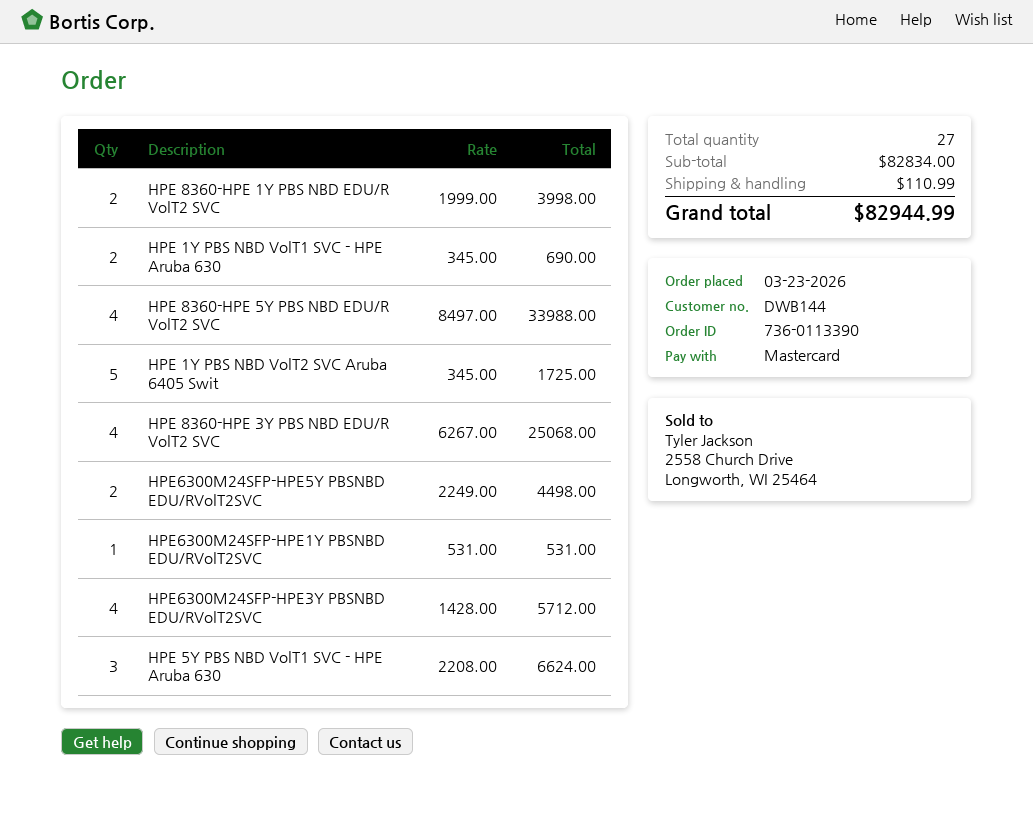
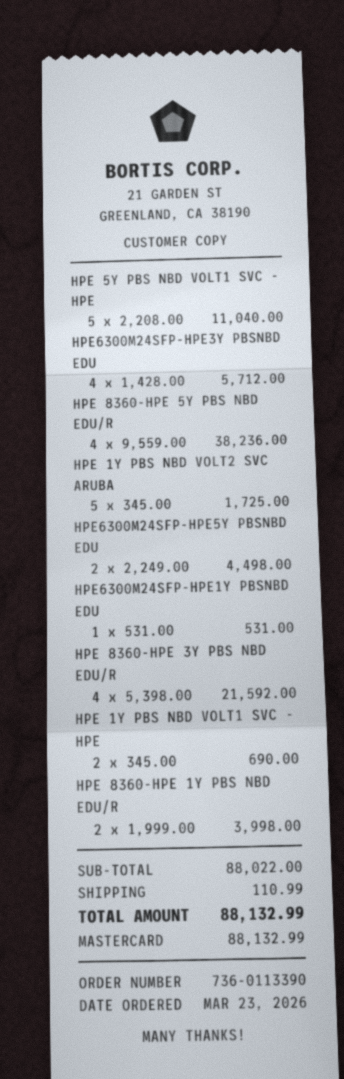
HPE 8360-HPE 5Y PBS NBD EDU/R VolT2 SVC: 4 x 8497.00 = 33988.00 -> 4 x 9559.00 = 38236.00
HPE 8360-HPE 3Y PBS NBD EDU/R VolT2 SVC: 4 x 6267.00 = 25068.00 -> 4 x 5398.00 = 21592.00
HPE 5Y PBS NBD VolT1 SVC - HPE Aruba 630: 3 x 2208.00 = 6624.00 -> 5 x 2208.00 = 11040.00
subtotal: 82834.00 -> 88022.00
total: 82944.99 -> 88132.99

